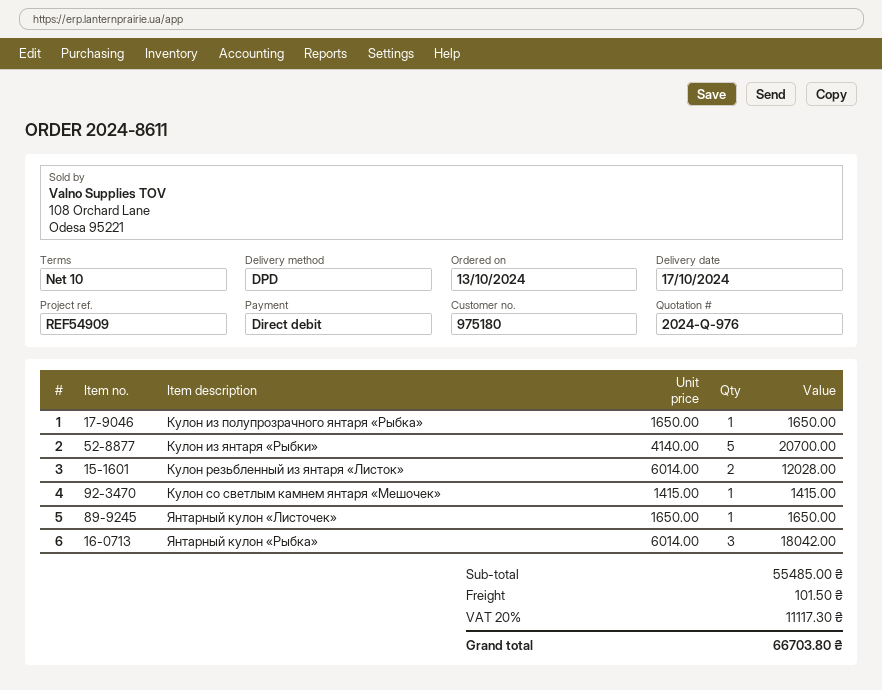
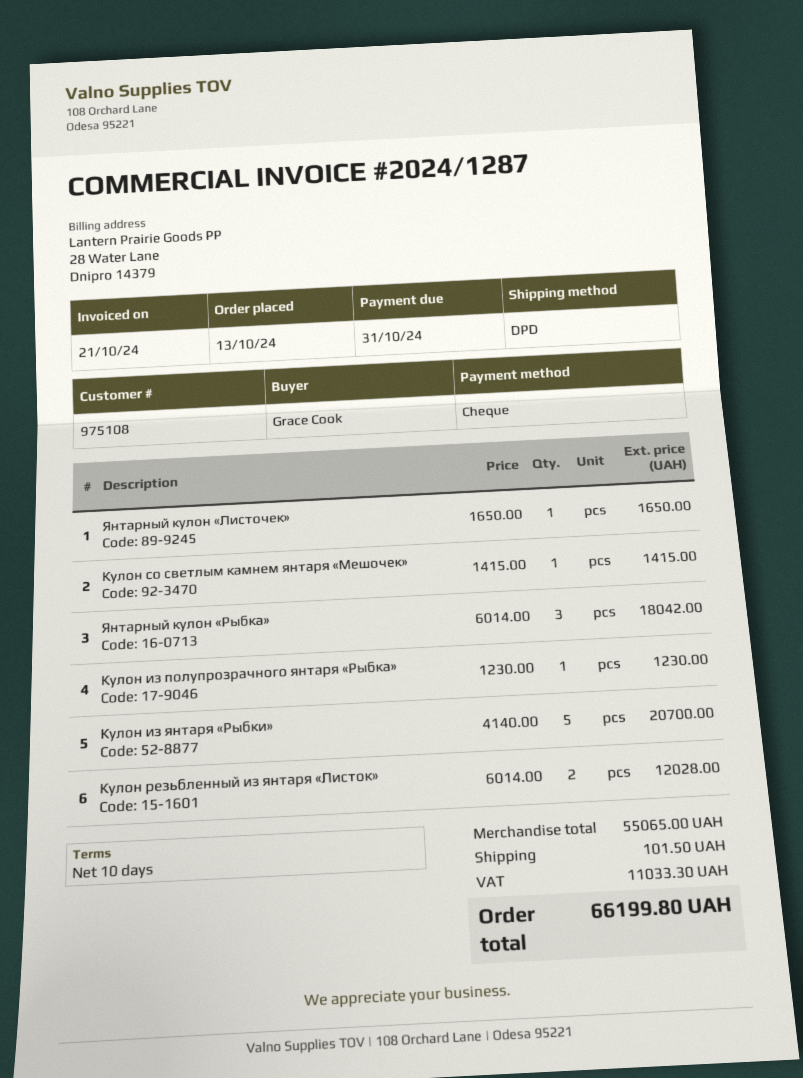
customer number: 975180 -> 975108
payment method: direct debit -> cheque
Кулон из полупрозрачного янтаря «Рыбка»: 1 x 1650.00 = 1650.00 -> 1 x 1230.00 = 1230.00
subtotal: 55485.00 -> 55065.00
tax: 11117.30 -> 11033.30
total: 66703.80 -> 66199.80

